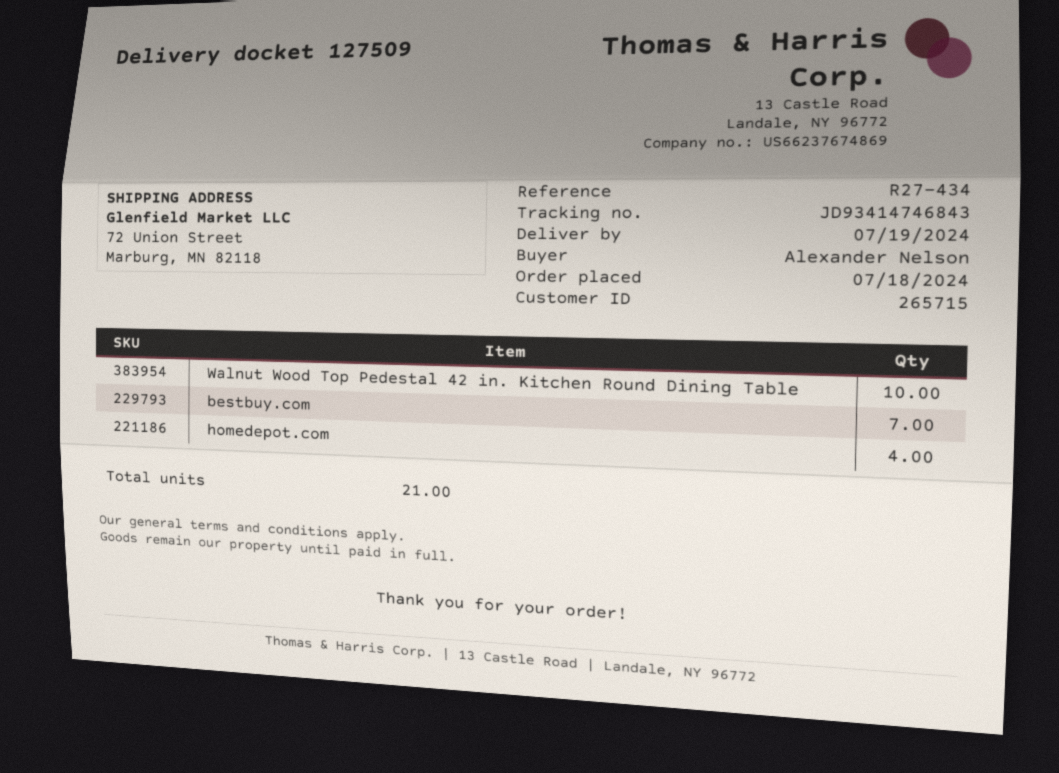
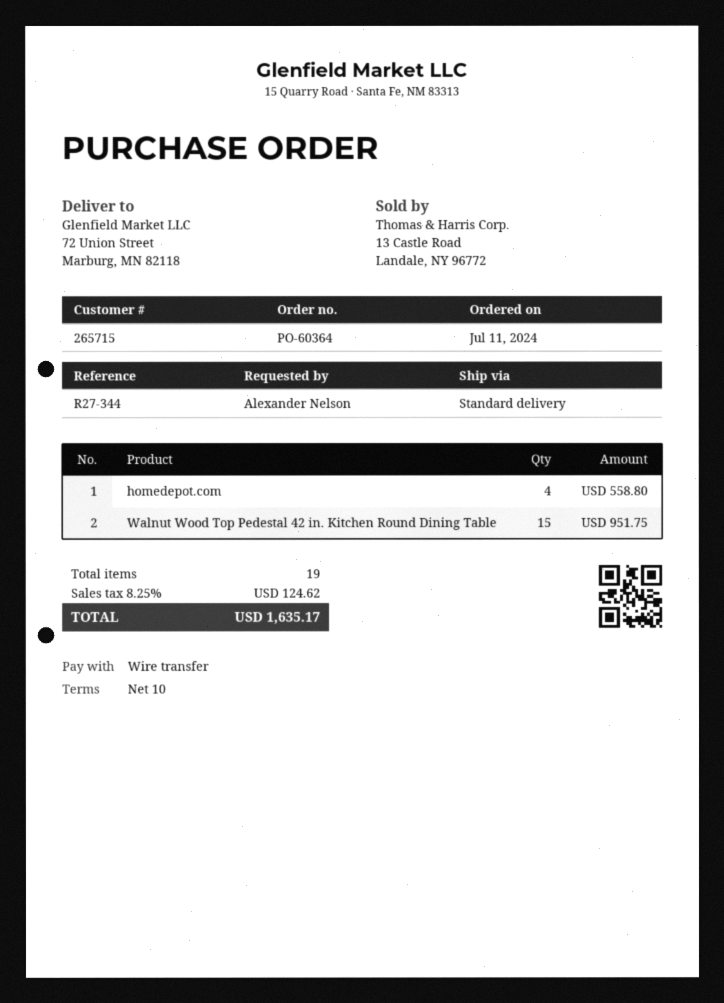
order date: 2024-07-18 -> 2024-07-11
reference: R27-434 -> R27-344
Walnut Wood Top Pedestal 42 in. Kitchen Round Dining Table: 10 -> 15
bestbuy.com: 7 -> none
total quantity: 21 -> 19

